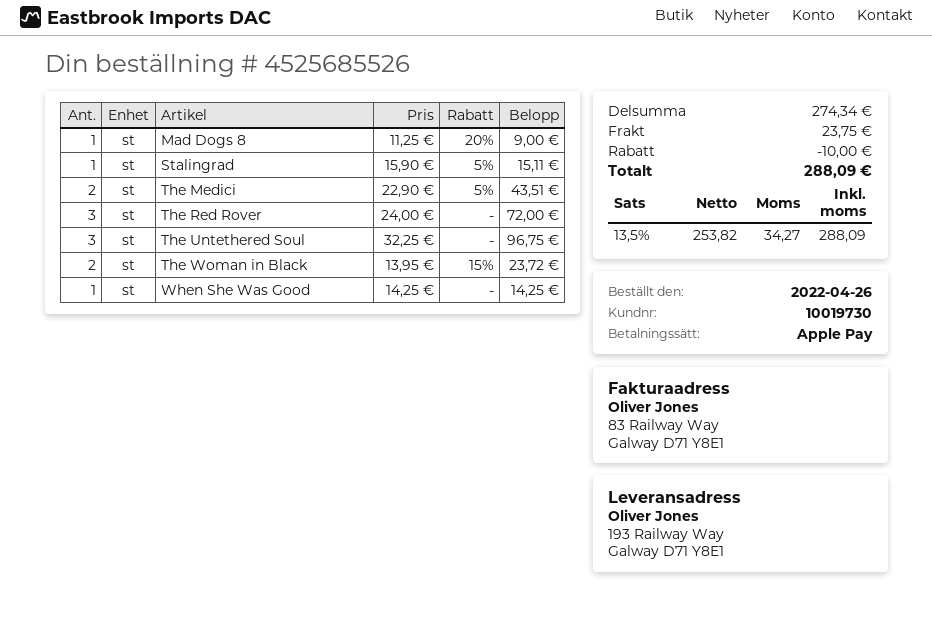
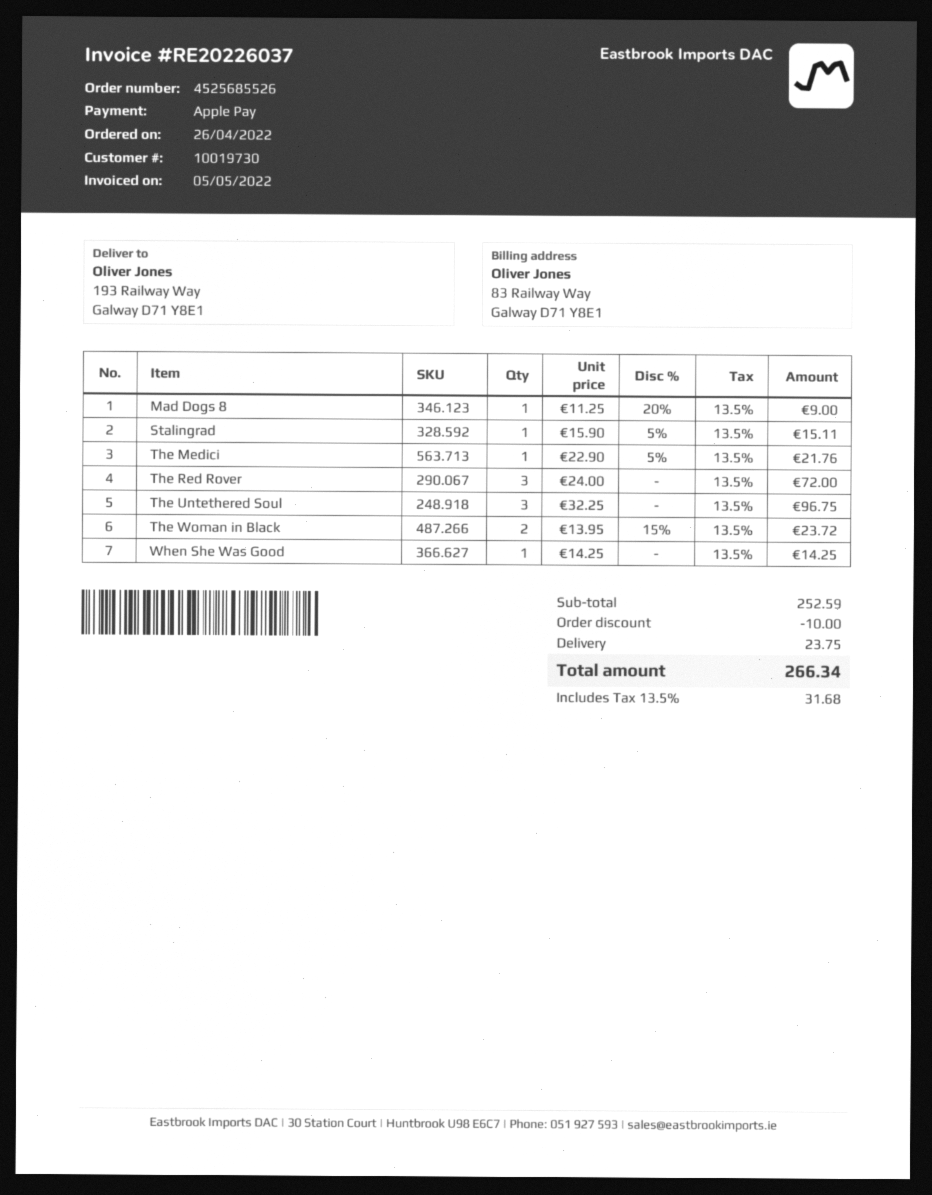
The Medici: 2 x 22.90 - 5% = 43.51 -> 1 x 22.90 - 5% = 21.76
subtotal: 274.34 -> 252.59
tax: 13.5% = 34.27 -> 13.5% = 31.68
total: 288.09 -> 266.34

